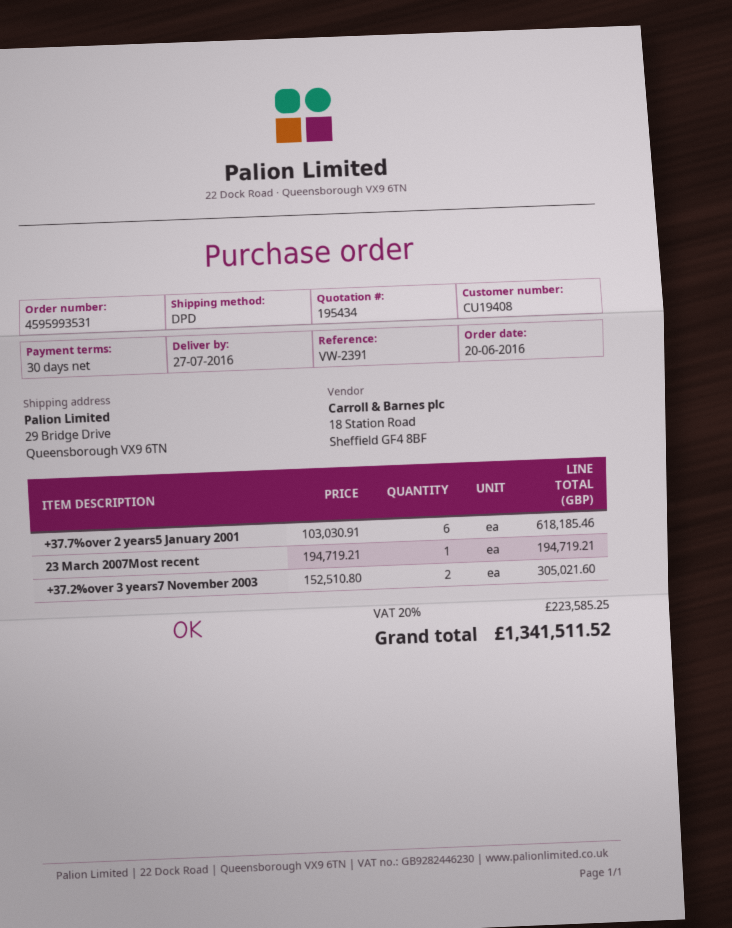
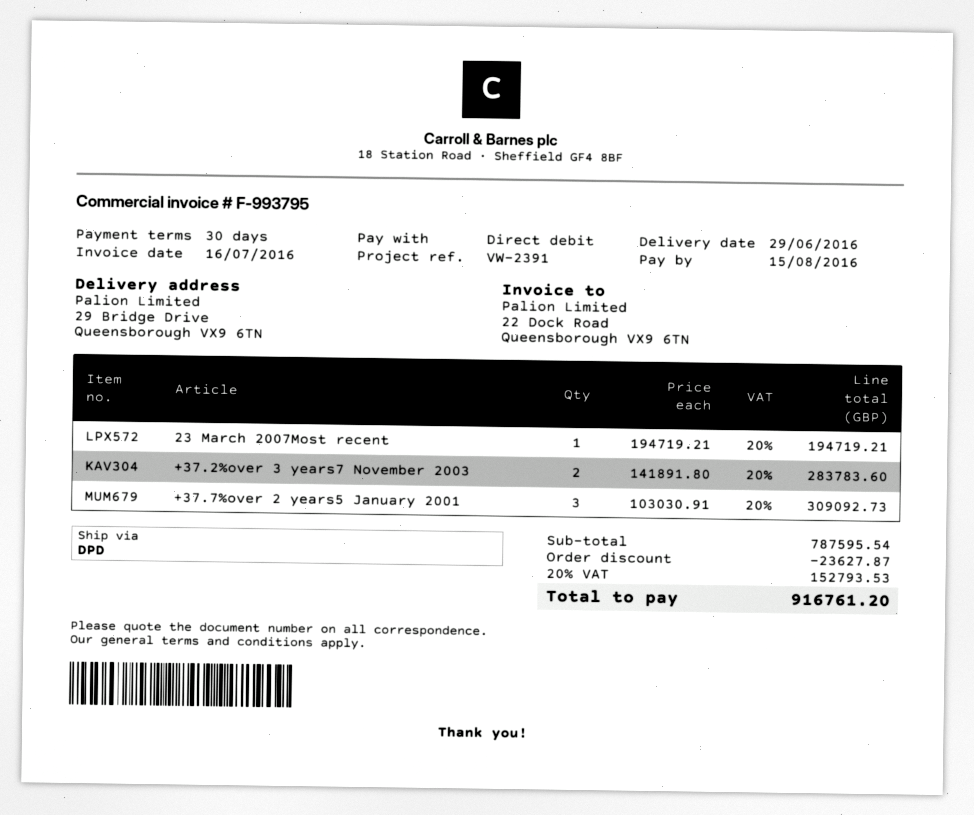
delivery date: 2016-07-27 -> 2016-06-29
+37.7%over 2 years5 January 2001: 6 x 103030.91 = 618185.46 -> 3 x 103030.91 = 309092.73
+37.2%over 3 years7 November 2003: 2 x 152510.80 = 305021.60 -> 2 x 141891.80 = 283783.60
discount: none -> 23627.87
tax: 20% = 223585.25 -> 20% = 152793.53
total: 1341511.52 -> 916761.20

